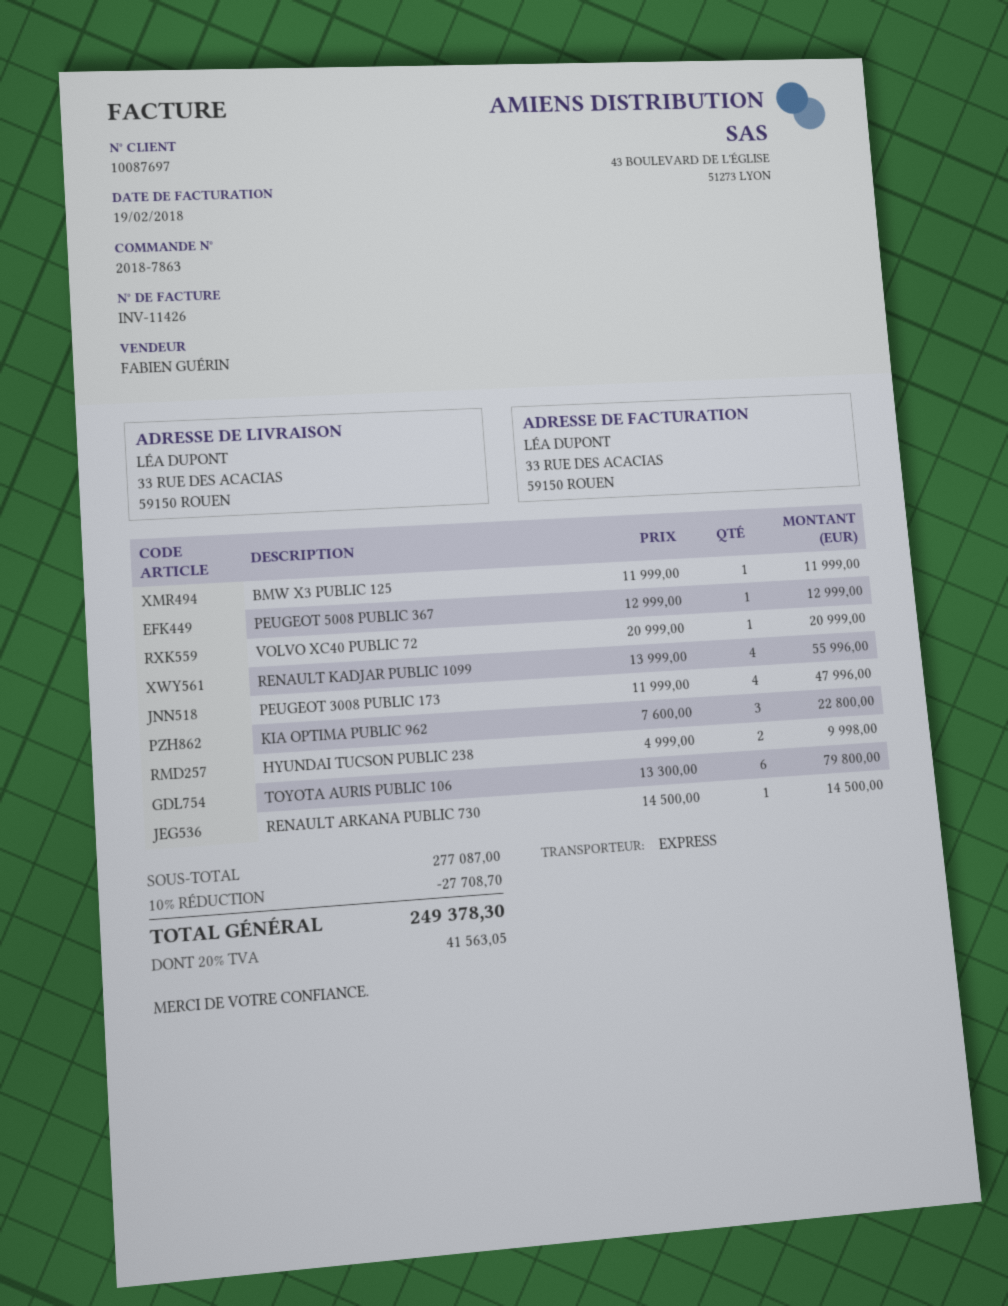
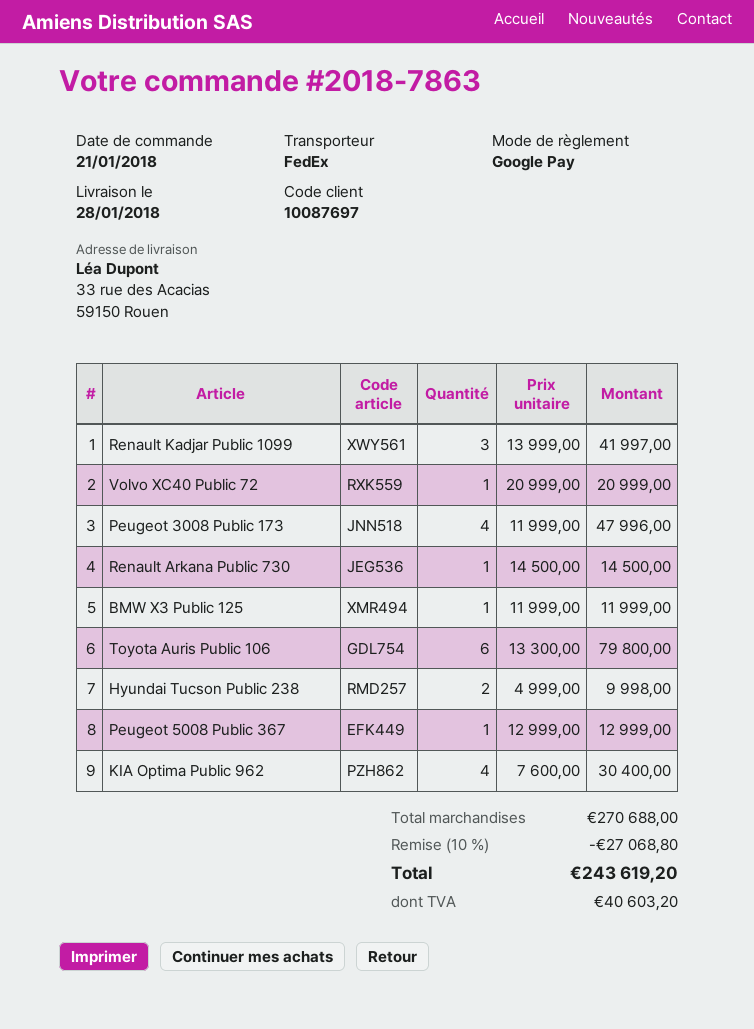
shipping method: express -> FedEx
RENAULT KADJAR PUBLIC 1099: 4 x 13999.00 = 55996.00 -> 3 x 13999.00 = 41997.00
KIA OPTIMA PUBLIC 962: 3 x 7600.00 = 22800.00 -> 4 x 7600.00 = 30400.00
subtotal: 277087.00 -> 270688.00
discount: 10% = 27708.70 -> 10% = 27068.80
tax: 41563.05 -> 40603.20
total: 249378.30 -> 243619.20

